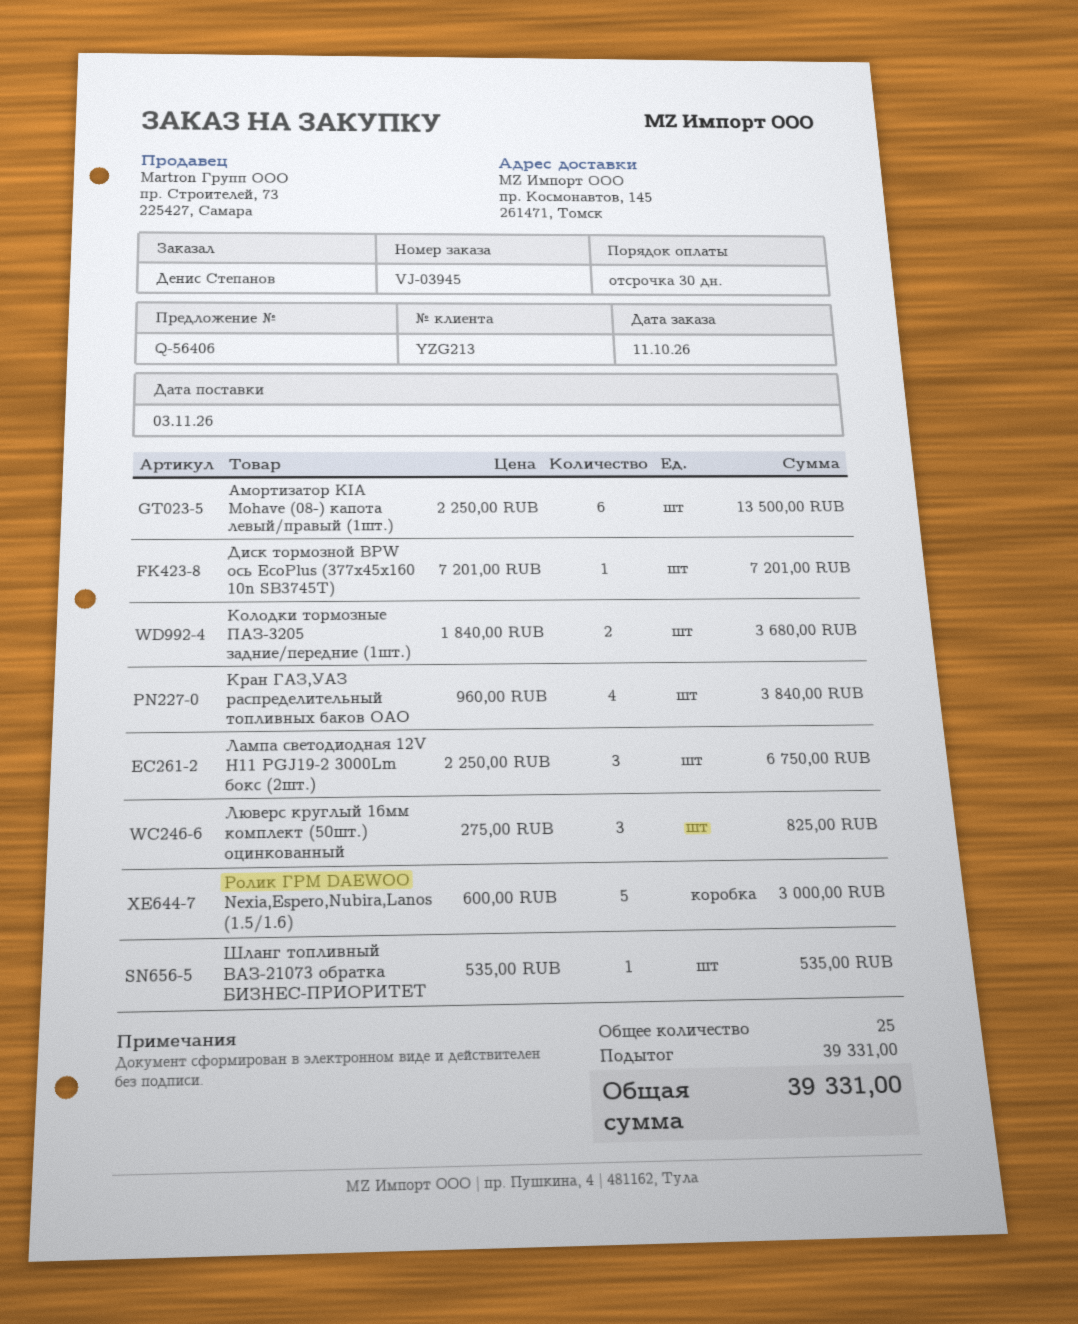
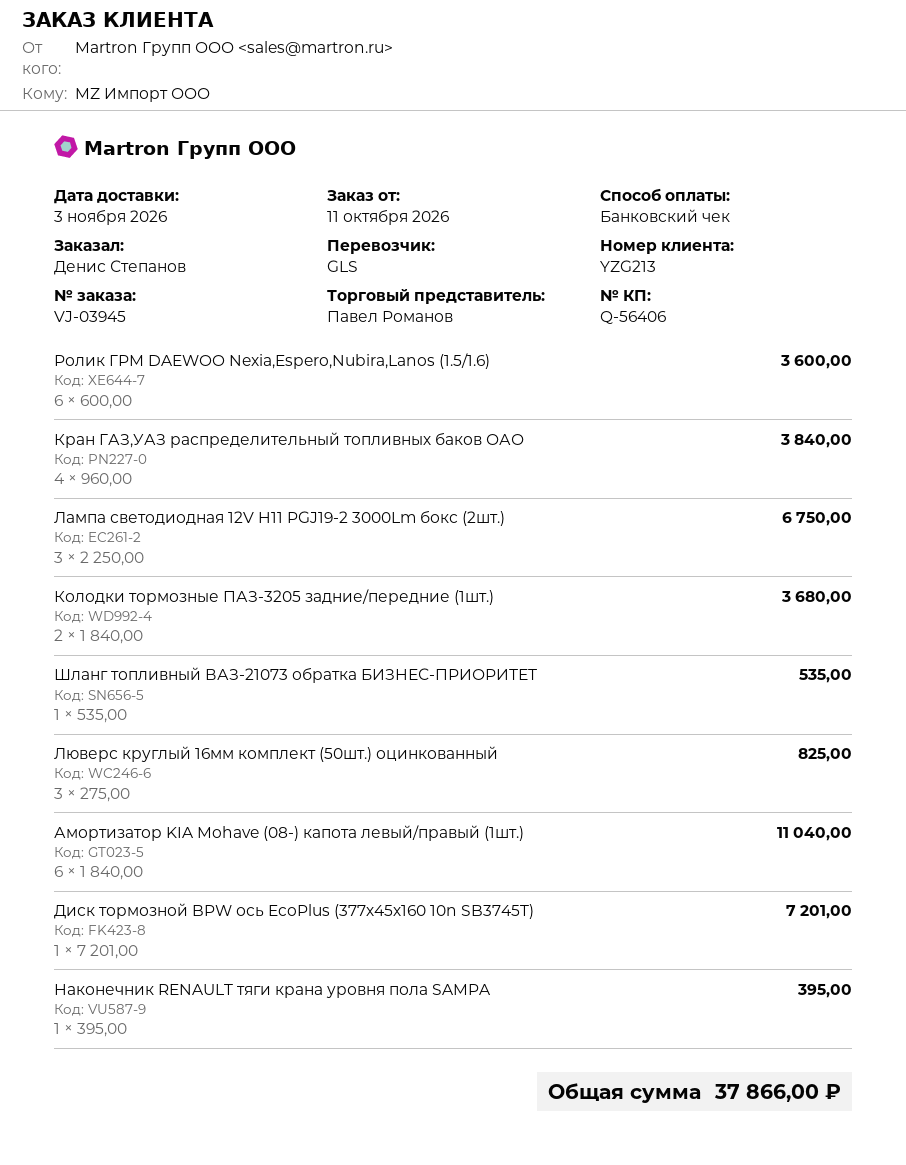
Амортизатор KIA Mohave (08-) капота левый/правый (1шт.): 6 x 2250.00 = 13500.00 -> 6 x 1840.00 = 11040.00
Ролик ГРМ DAEWOO Nexia,Espero,Nubira,Lanos (1.5/1.6): 5 x 600.00 = 3000.00 -> 6 x 600.00 = 3600.00
Наконечник RENAULT тяги крана уровня пола SAMPA: none -> 1 x 395.00 = 395.00
total: 39331.00 -> 37866.00

